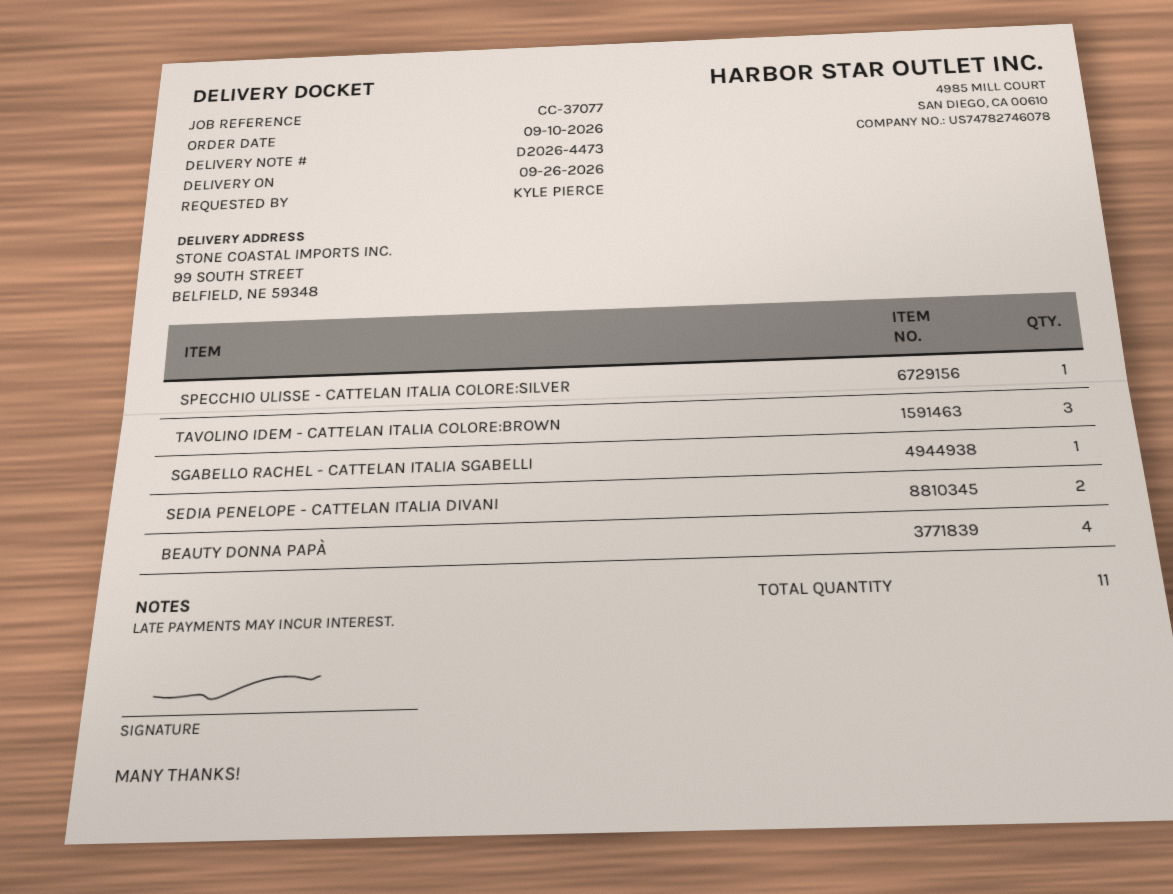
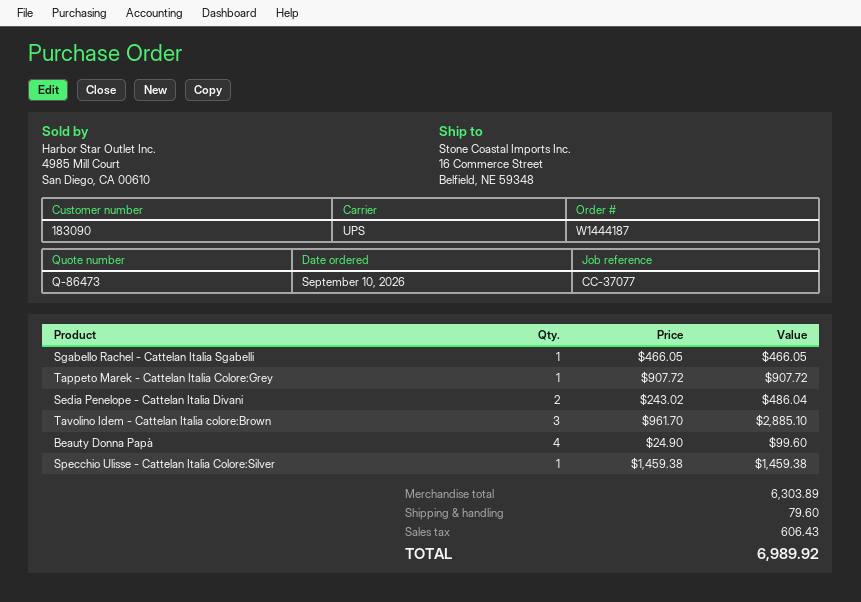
ship to: 99 SOUTH STREET, BELFIELD, NE 59348 -> 16 Commerce Street, Belfield, NE 59348
Tappeto Marek - Cattelan Italia Colore:Grey: none -> 1

